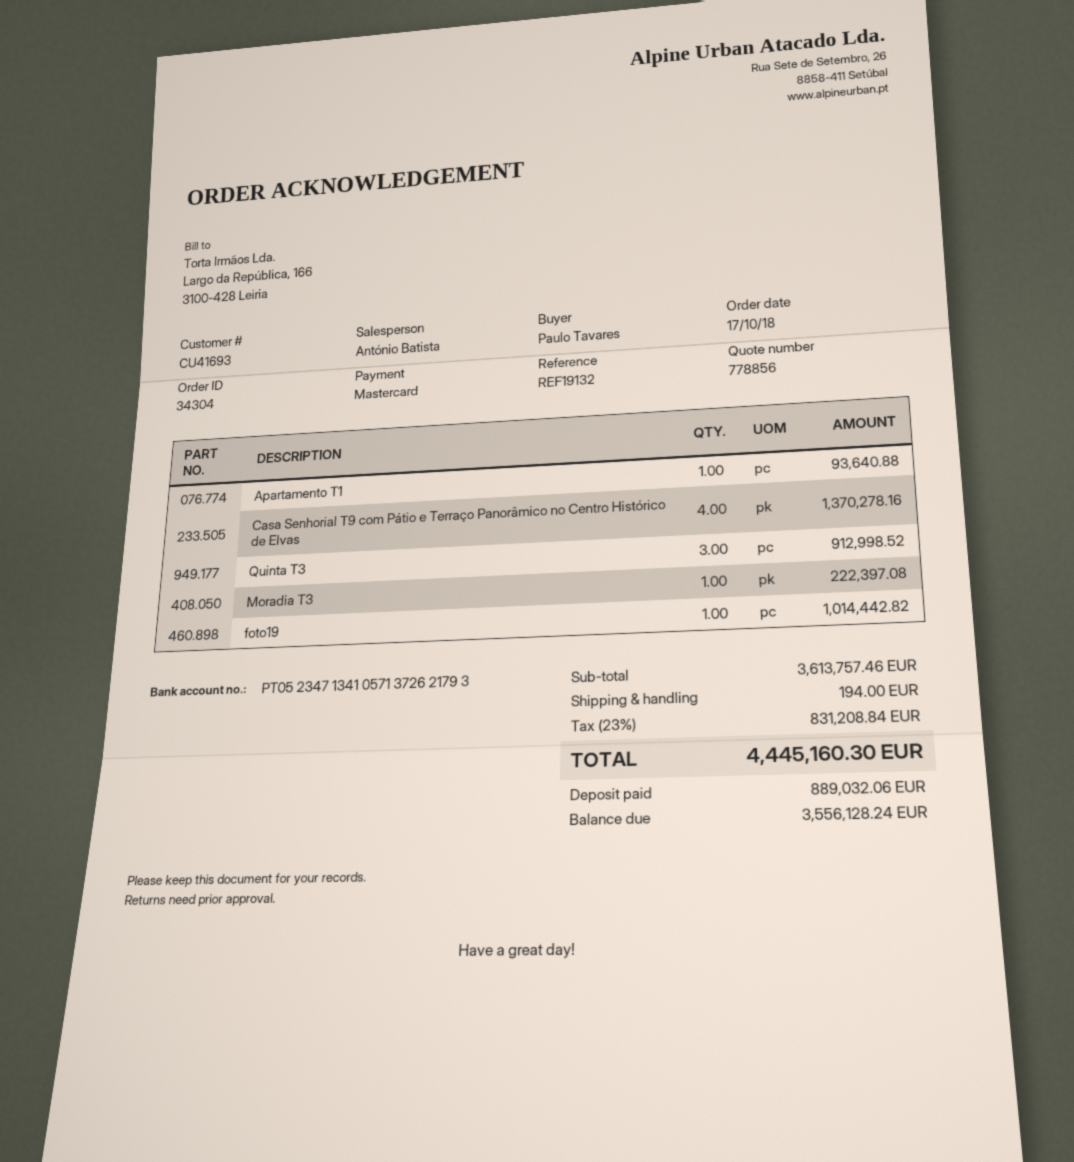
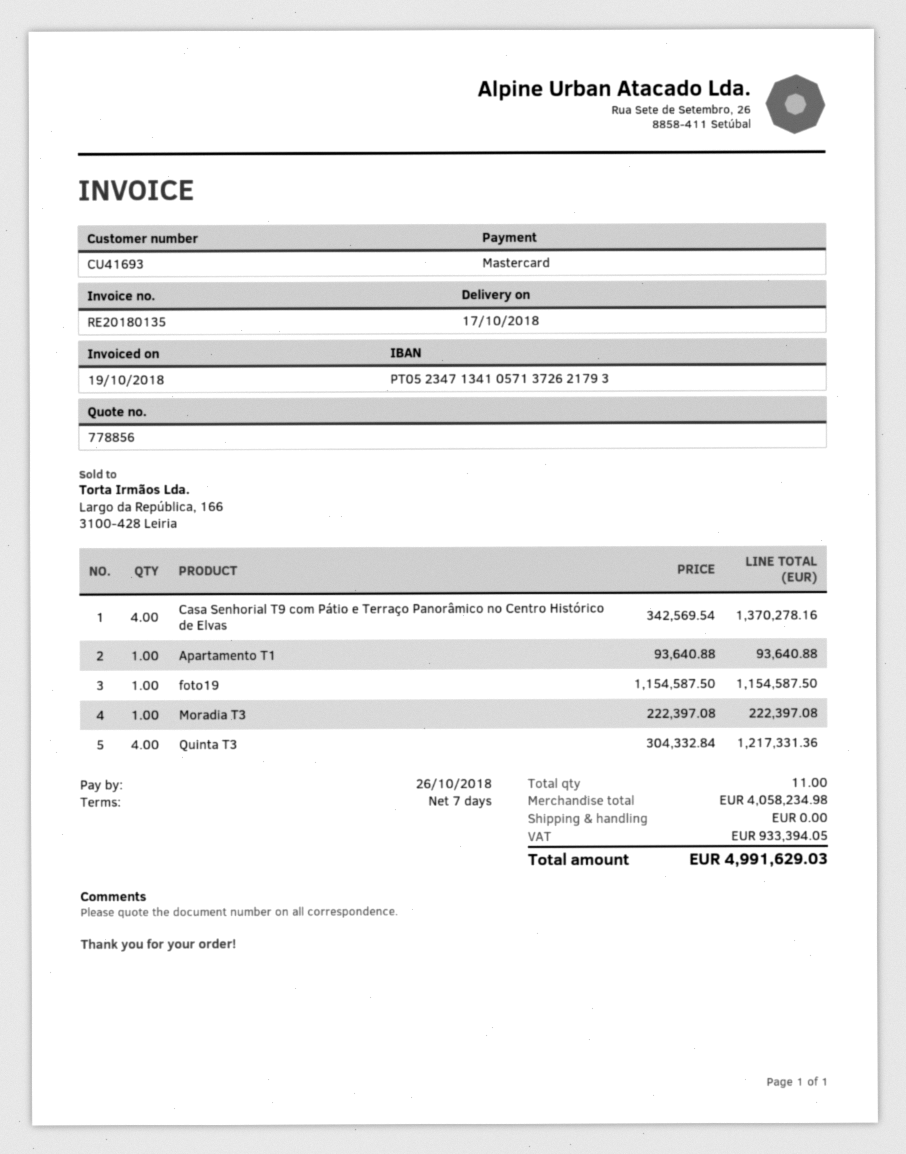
Quinta T3: 3 for 912998.52 -> 4 for 1217331.36
foto19: 1 for 1014442.82 -> 1 for 1154587.50
subtotal: 3613757.46 -> 4058234.98
shipping: 194.00 -> 0.00
tax: 831208.84 -> 933394.05
total: 4445160.30 -> 4991629.03

